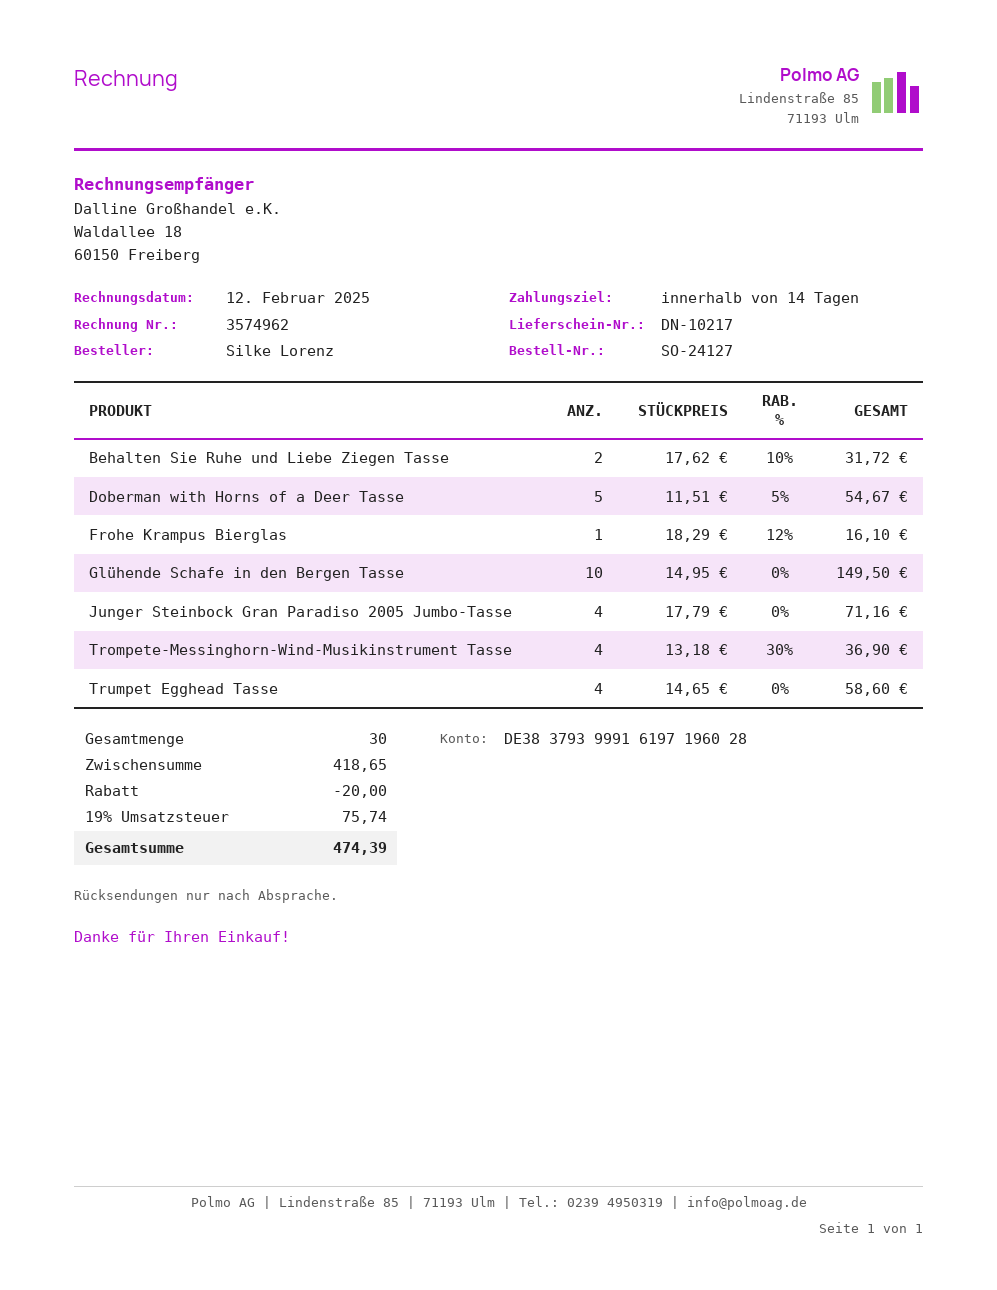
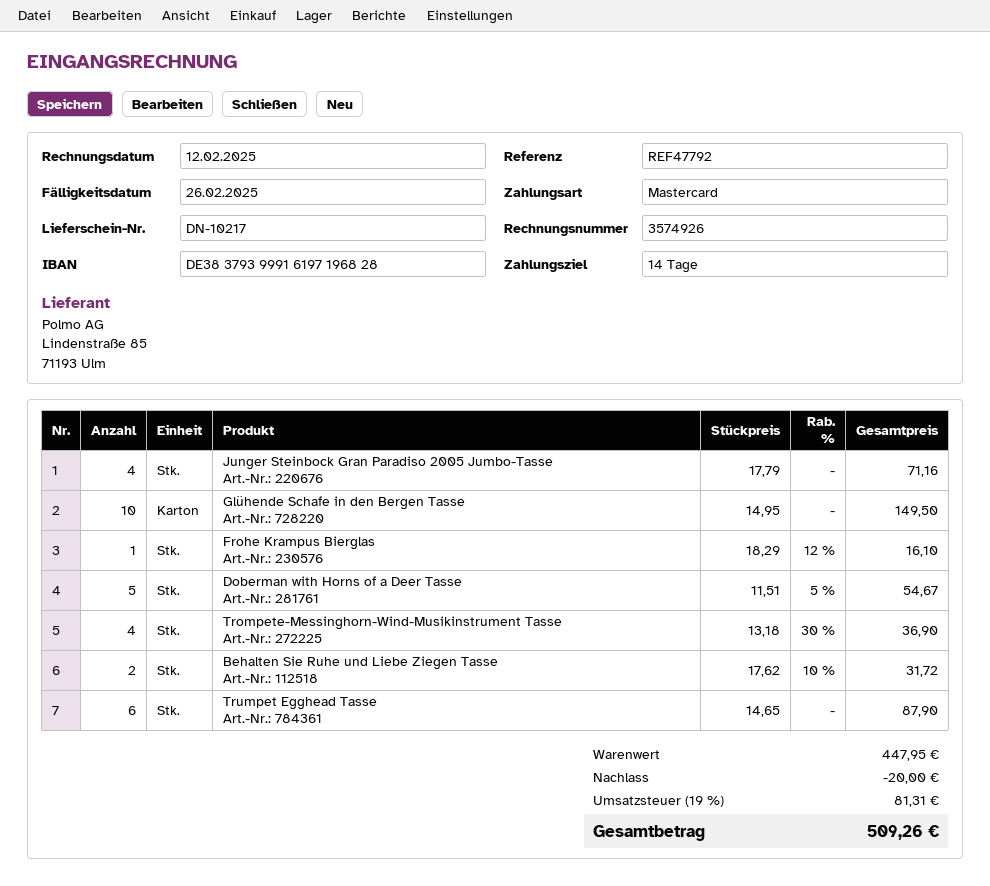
invoice number: 3574962 -> 3574926
bank account: DE38379399916197196028 -> DE38379399916197196828
Trumpet Egghead Tasse: 4 x 14.65 = 58.60 -> 6 x 14.65 = 87.90
subtotal: 418.65 -> 447.95
tax: 19% = 75.74 -> 19% = 81.31
total: 474.39 -> 509.26

